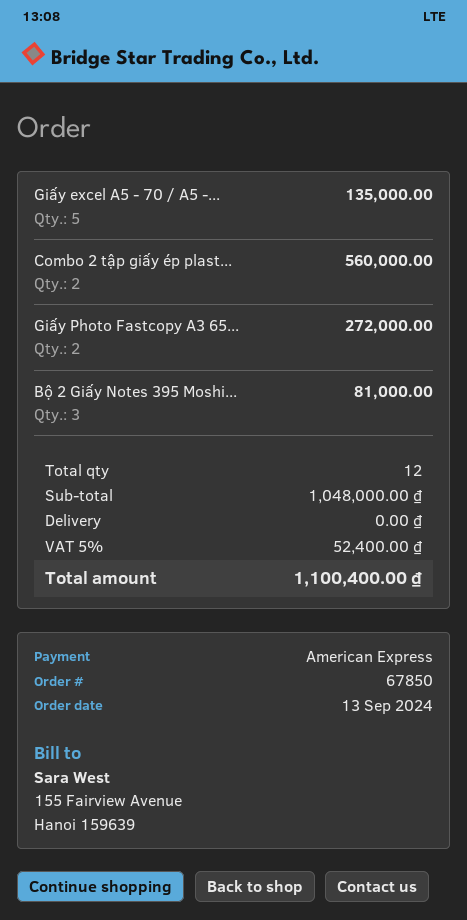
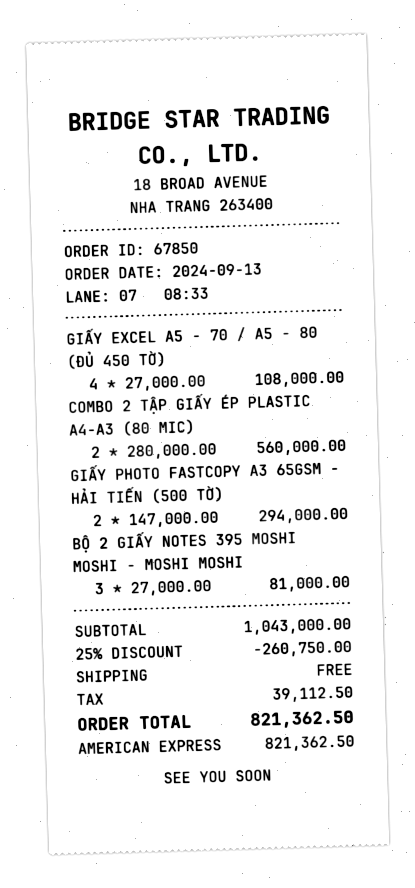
Giấy excel A5 - 70 / A5 -...: 5 for 135000.00 -> 4 for 108000.00
Giấy Photo Fastcopy A3 65...: 2 for 272000.00 -> 2 for 294000.00
subtotal: 1048000.00 -> 1043000.00
discount: none -> 25% = 260750.00
tax: 52400.00 -> 39112.50
total: 1100400.00 -> 821362.50

